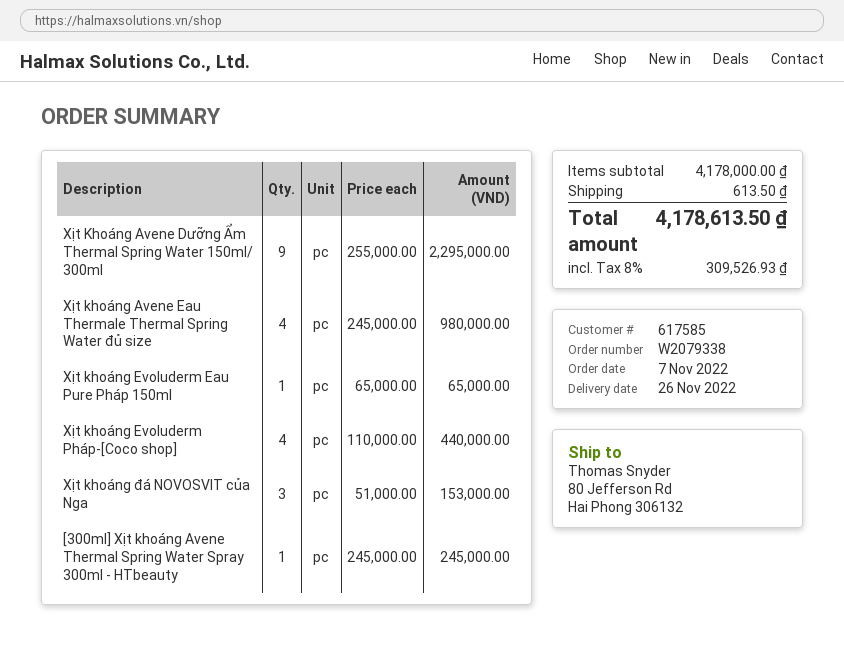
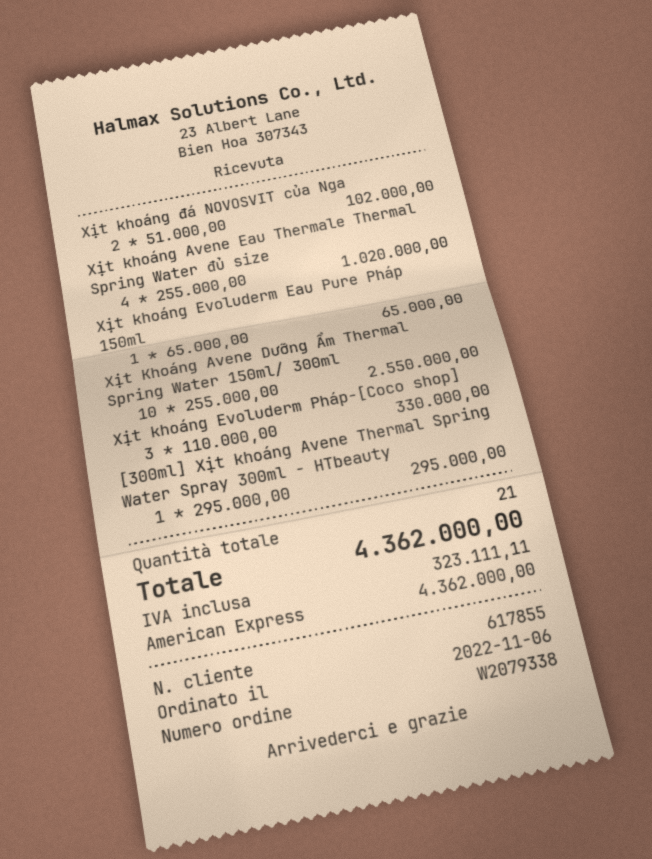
order date: 2022-11-07 -> 2022-11-06
customer number: 617585 -> 617855
Xịt Khoáng Avene Dưỡng Ẩm Thermal Spring Water 150ml/ 300ml: 9 x 255000.00 = 2295000.00 -> 10 x 255000.00 = 2550000.00
Xịt khoáng Avene Eau Thermale Thermal Spring Water đủ size: 4 x 245000.00 = 980000.00 -> 4 x 255000.00 = 1020000.00
Xịt khoáng Evoluderm Pháp-[Coco shop]: 4 x 110000.00 = 440000.00 -> 3 x 110000.00 = 330000.00
Xịt khoáng đá NOVOSVIT của Nga: 3 x 51000.00 = 153000.00 -> 2 x 51000.00 = 102000.00
[300ml] Xịt khoáng Avene Thermal Spring Water Spray 300ml - HTbeauty: 1 x 245000.00 = 245000.00 -> 1 x 295000.00 = 295000.00
shipping: 613.50 -> none
tax: 309526.93 -> 323111.11
total: 4178613.50 -> 4362000.00

